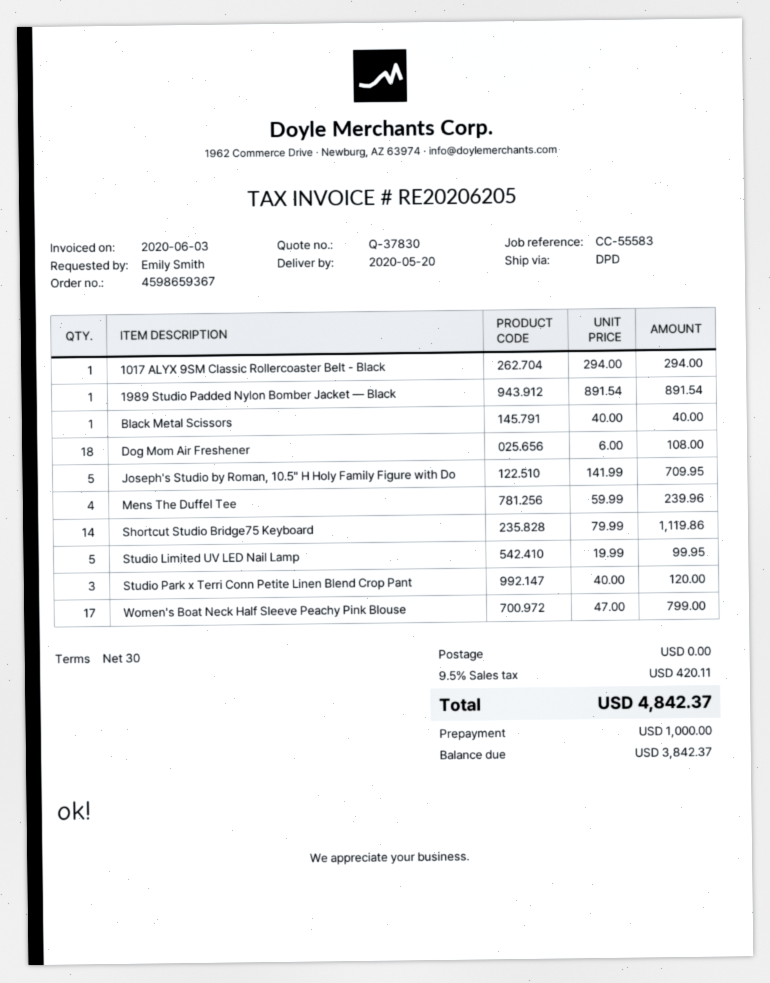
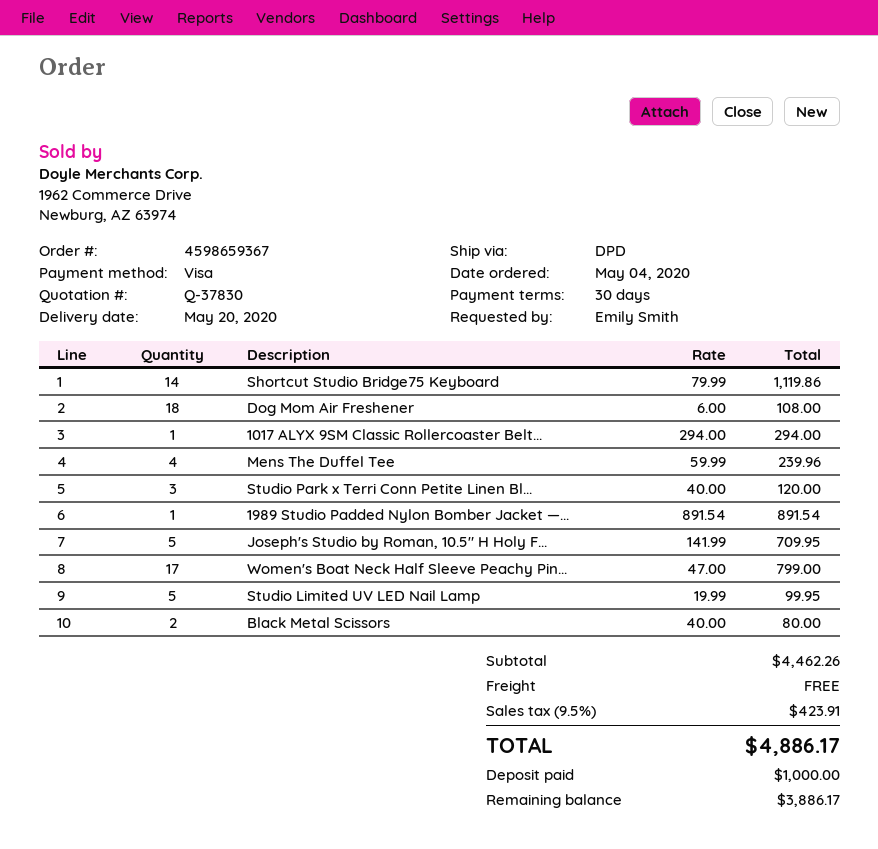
Black Metal Scissors: 1 x 40.00 = 40.00 -> 2 x 40.00 = 80.00
tax: 9.5% = 420.11 -> 9.5% = 423.91
total: 4842.37 -> 4886.17
balance: 3842.37 -> 3886.17

